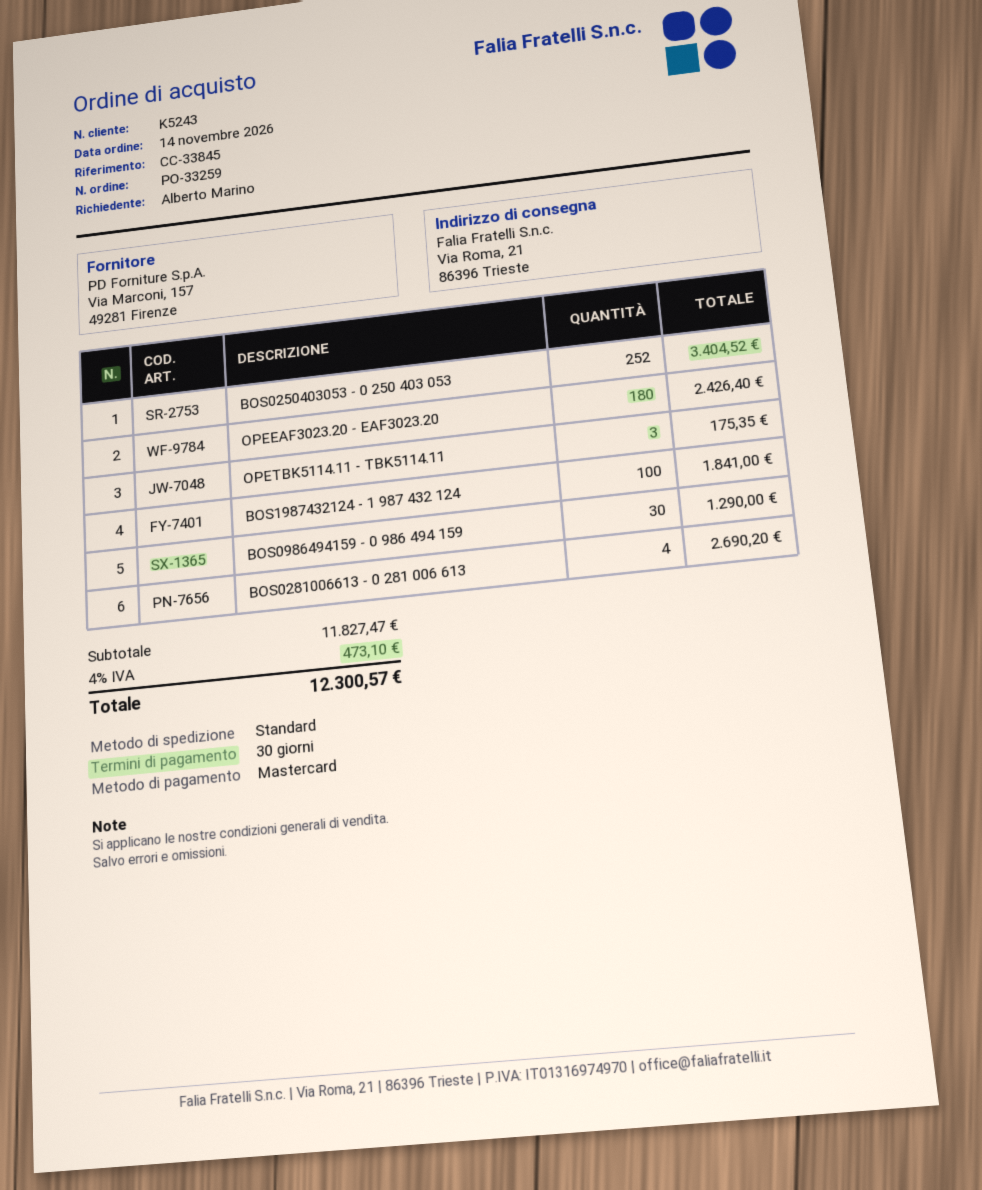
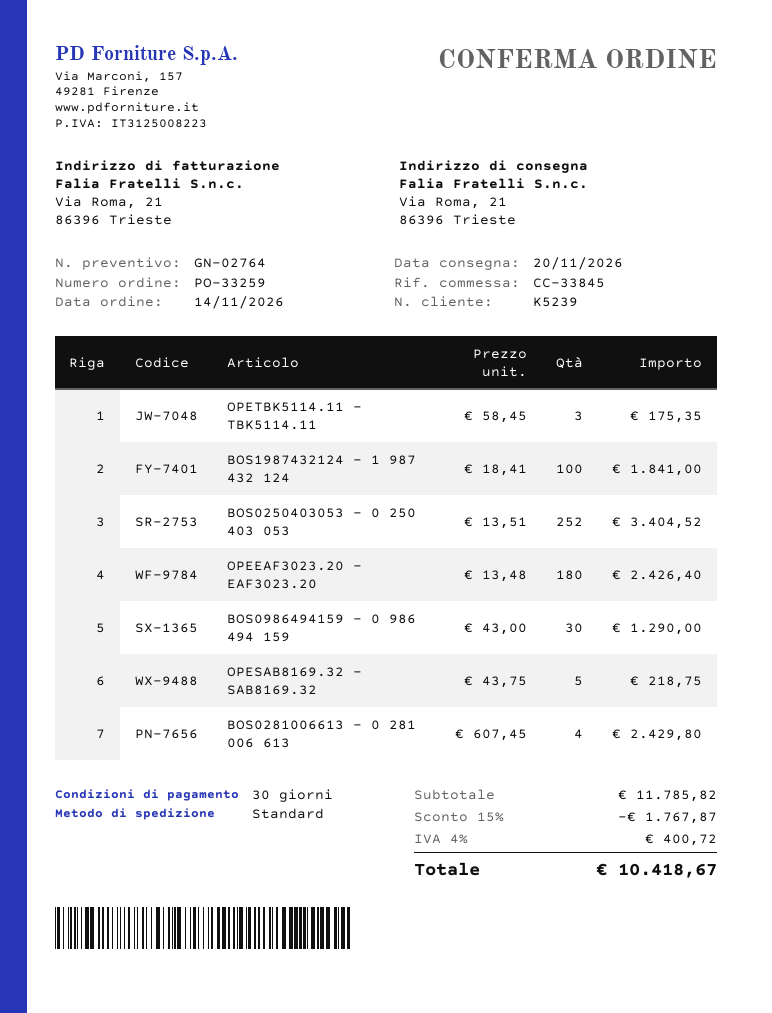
customer number: K5243 -> K5239
BOS0281006613 - 0 281 006 613: 4 for 2690.20 -> 4 for 2429.80
OPESAB8169.32 - SAB8169.32: none -> 5 for 218.75
subtotal: 11827.47 -> 11785.82
discount: none -> 15% = 1767.87
tax: 4% = 473.10 -> 4% = 400.72
total: 12300.57 -> 10418.67

